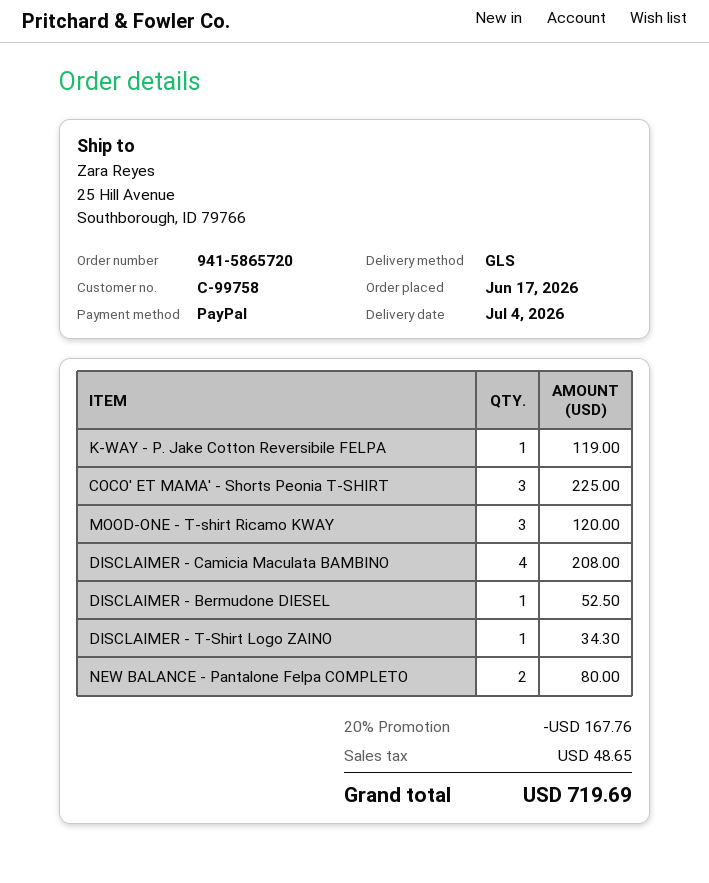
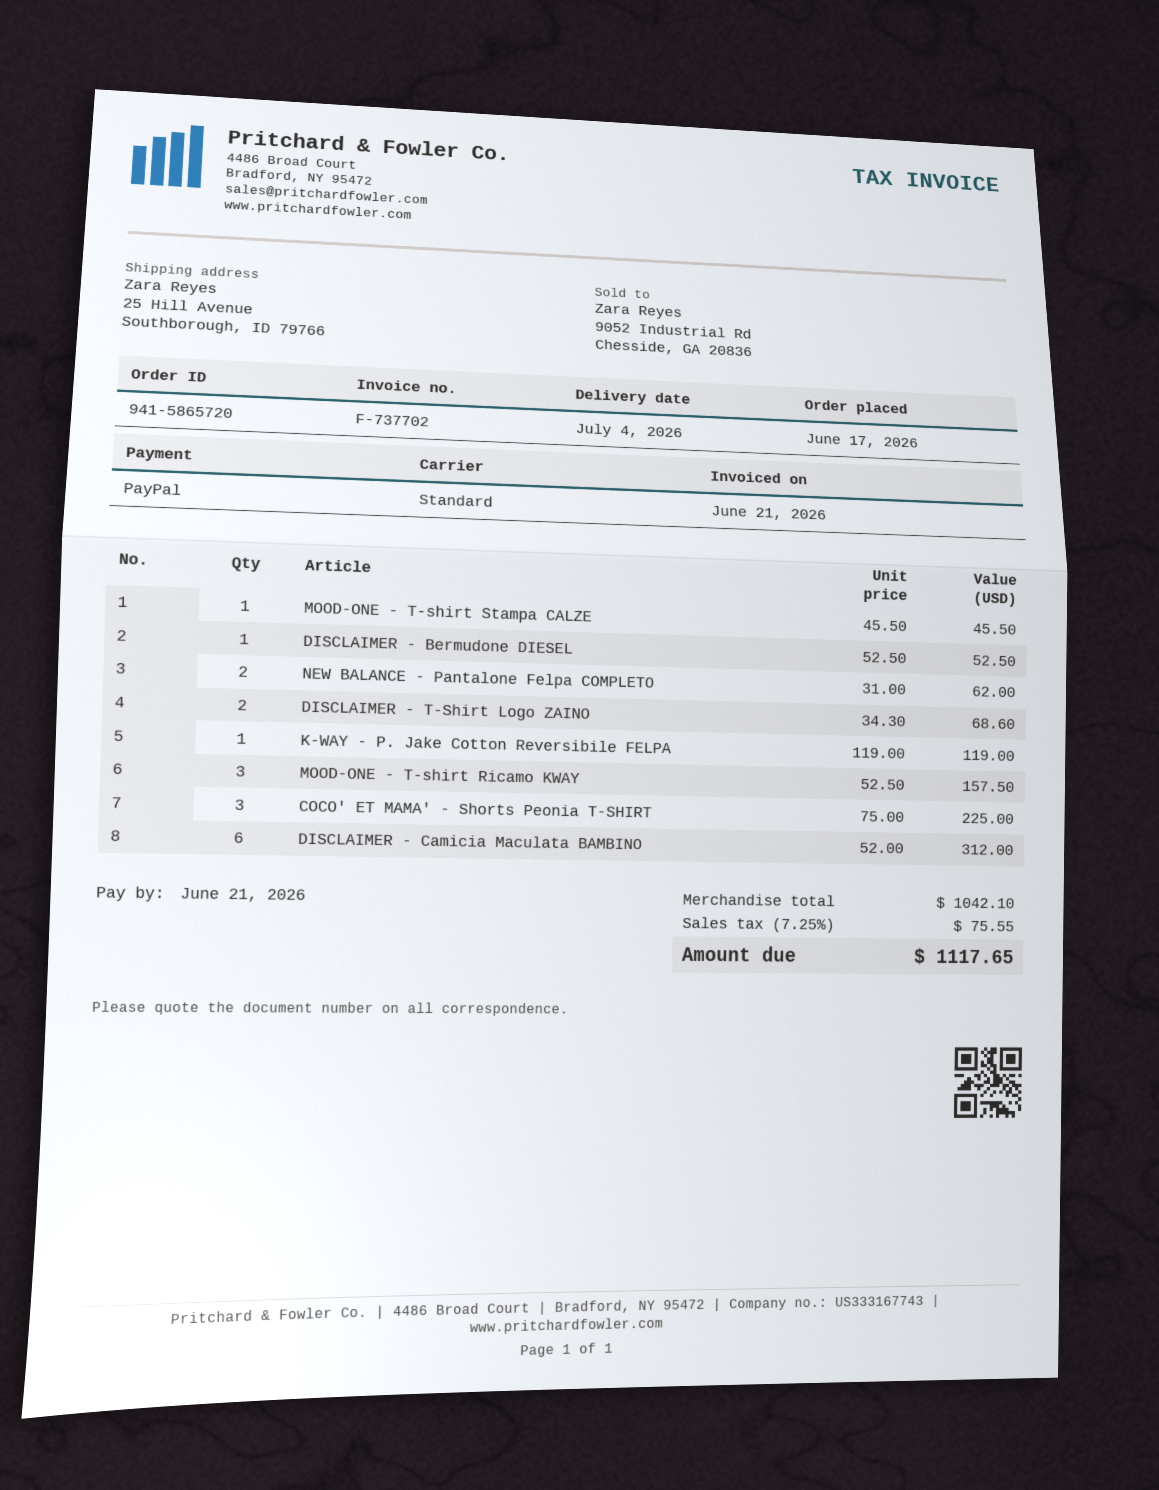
shipping method: GLS -> standard
MOOD-ONE - T-shirt Ricamo KWAY: 3 for 120.00 -> 3 for 157.50
DISCLAIMER - Camicia Maculata BAMBINO: 4 for 208.00 -> 6 for 312.00
DISCLAIMER - T-Shirt Logo ZAINO: 1 for 34.30 -> 2 for 68.60
NEW BALANCE - Pantalone Felpa COMPLETO: 2 for 80.00 -> 2 for 62.00
MOOD-ONE - T-shirt Stampa CALZE: none -> 1 for 45.50
discount: 20% = 167.76 -> none
tax: 48.65 -> 75.55
total: 719.69 -> 1117.65

